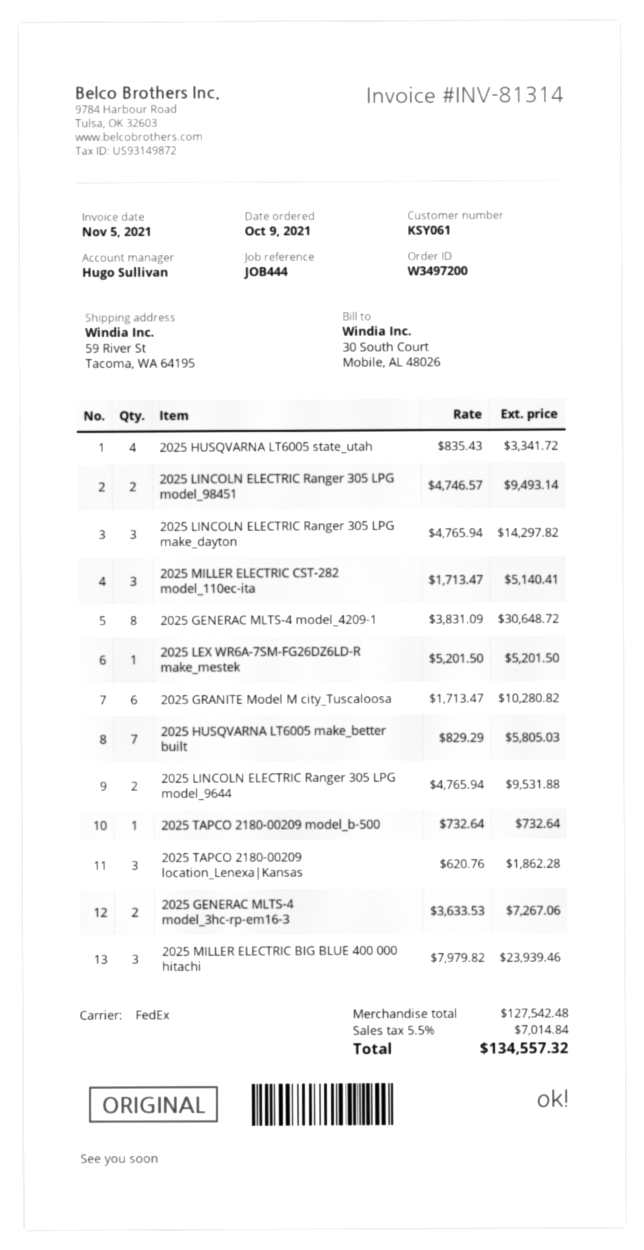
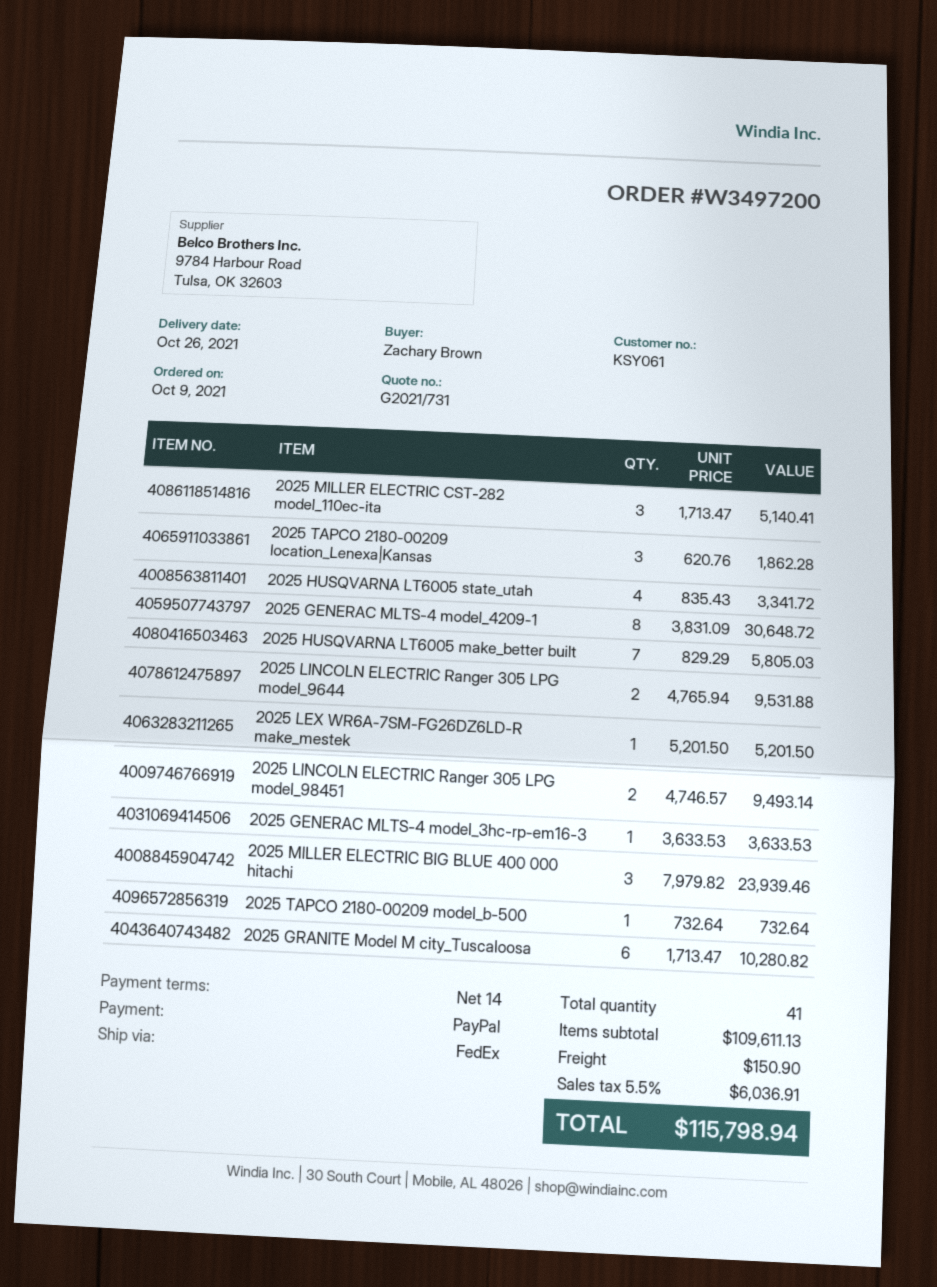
2025 LINCOLN ELECTRIC Ranger 305 LPG make_dayton: 3 x 4765.94 = 14297.82 -> none
2025 GENERAC MLTS-4 model_3hc-rp-em16-3: 2 x 3633.53 = 7267.06 -> 1 x 3633.53 = 3633.53
subtotal: 127542.48 -> 109611.13
shipping: none -> 150.90
tax: 5.5% = 7014.84 -> 5.5% = 6036.91
total: 134557.32 -> 115798.94

